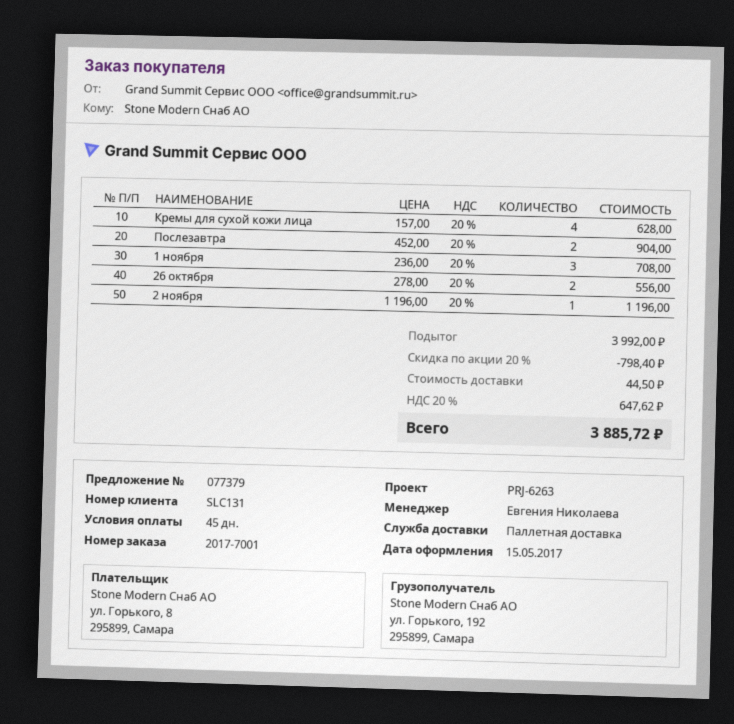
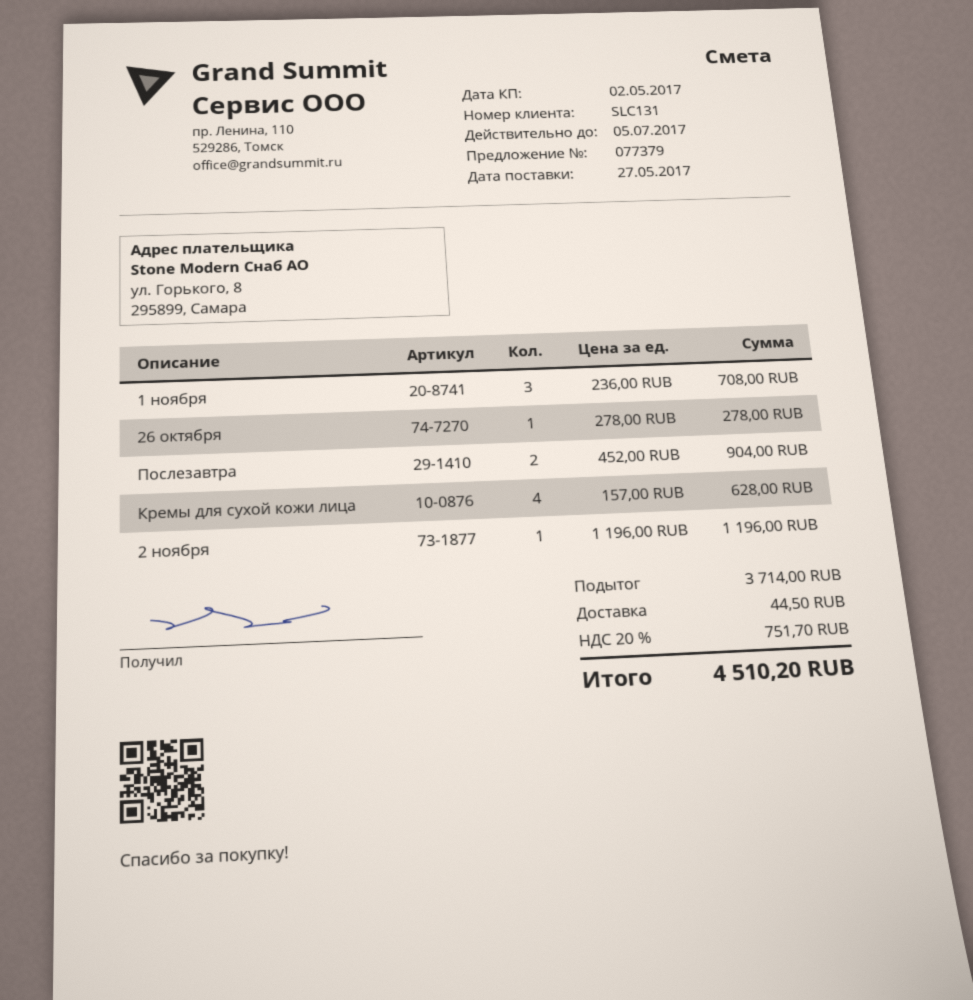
26 октября: 2 x 278.00 = 556.00 -> 1 x 278.00 = 278.00
subtotal: 3992.00 -> 3714.00
discount: 20% = 798.40 -> none
tax: 20% = 647.62 -> 20% = 751.70
total: 3885.72 -> 4510.20

